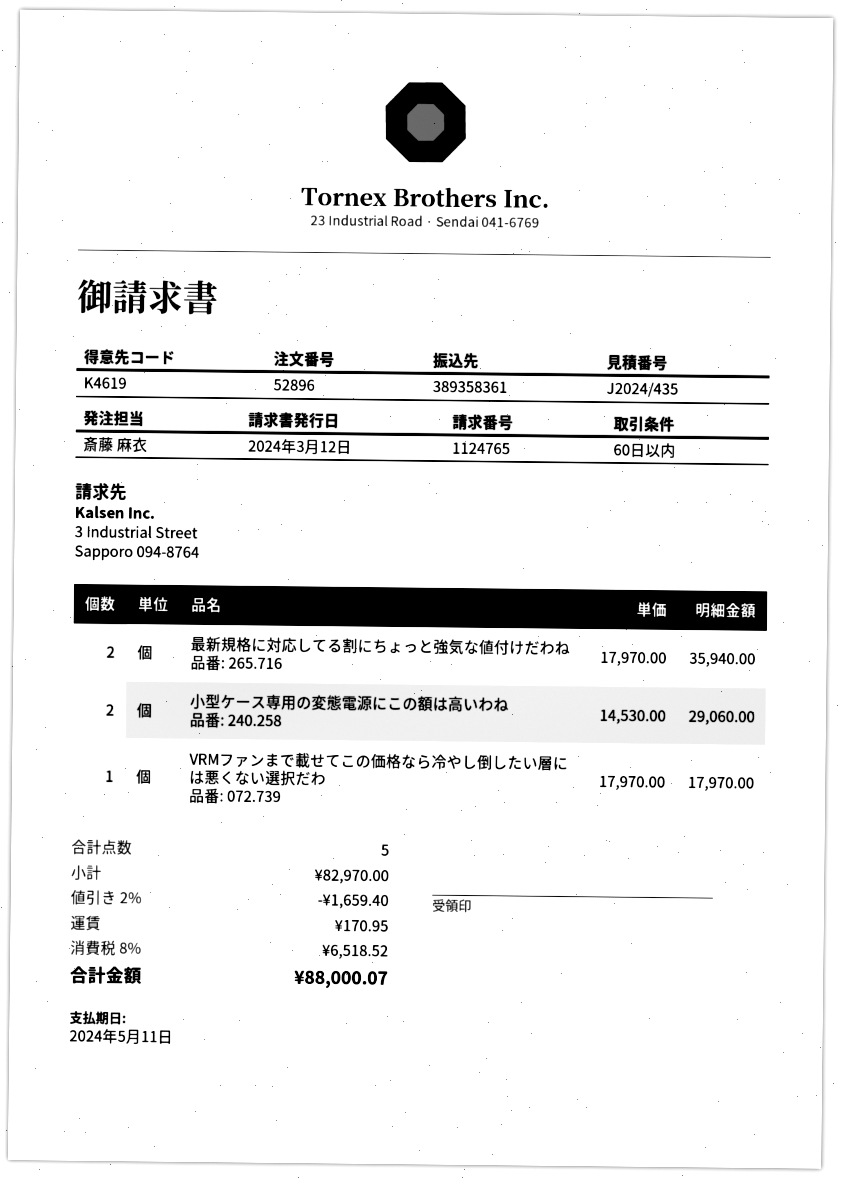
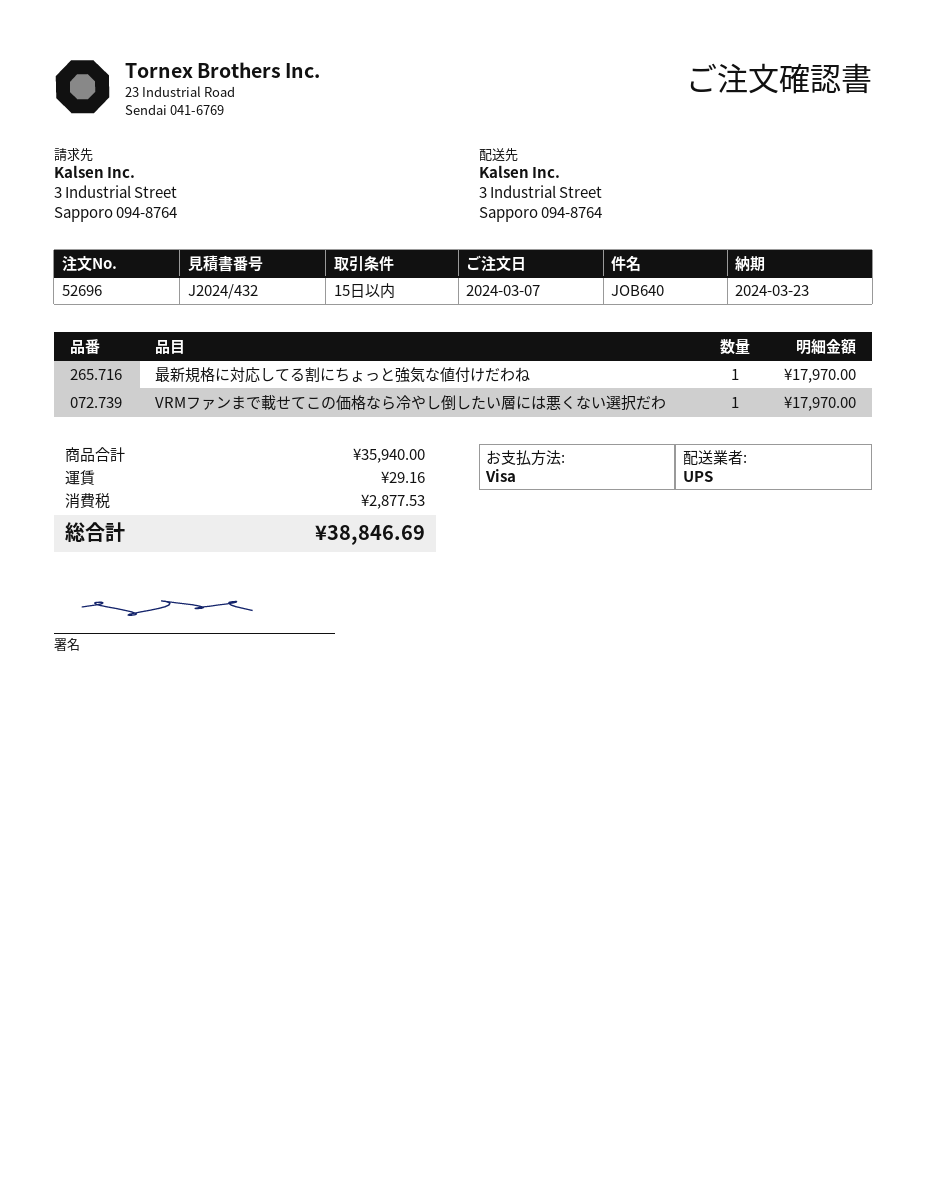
quote number: J2024/435 -> J2024/432
order number: 52896 -> 52696
payment terms: 60 days -> 15 days
最新規格に対応してる割にちょっと強気な値付けだわね: 2 for 35940.00 -> 1 for 17970.00
小型ケース専用の変態電源にこの額は高いわね: 2 for 29060.00 -> none
subtotal: 82970.00 -> 35940.00
discount: 2% = 1659.40 -> none
shipping: 170.95 -> 29.16
tax: 6518.52 -> 2877.53
total: 88000.07 -> 38846.69

